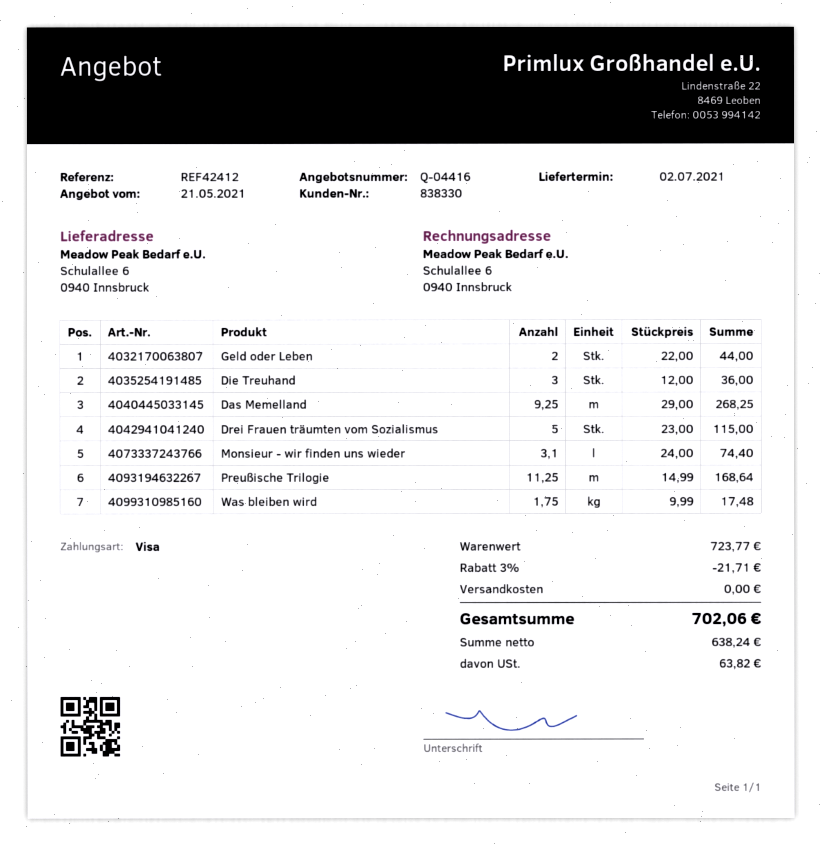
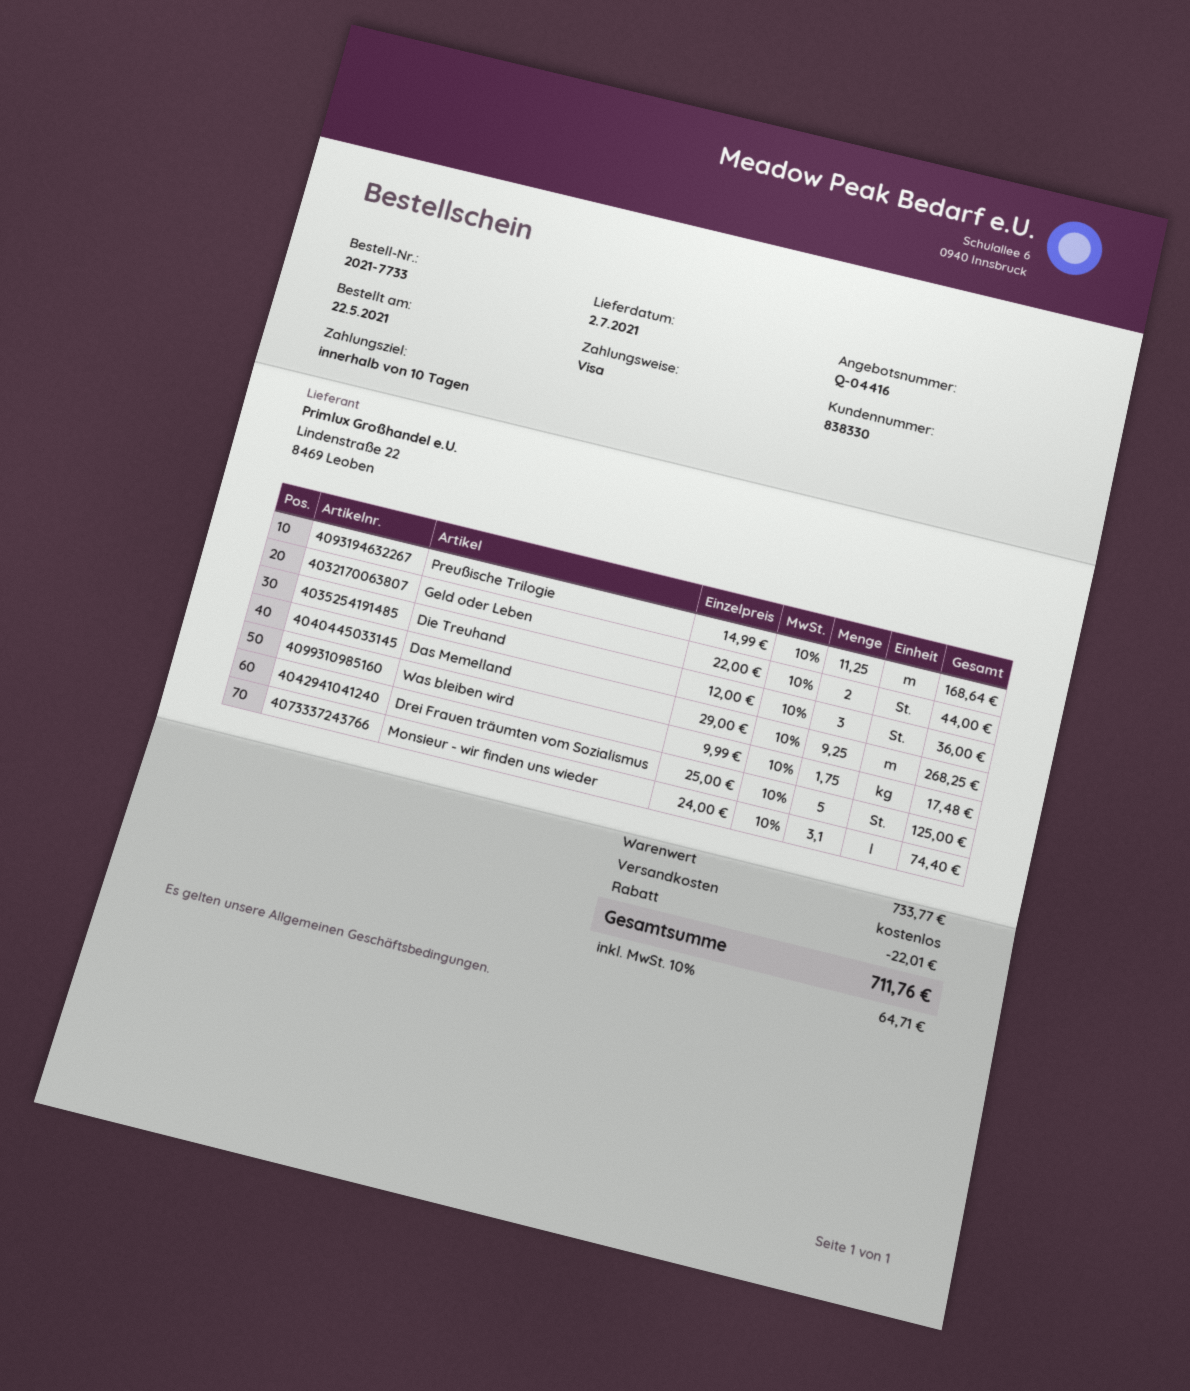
Drei Frauen träumten vom Sozialismus: 5 x 23.00 = 115.00 -> 5 x 25.00 = 125.00
subtotal: 723.77 -> 733.77
discount: 21.71 -> 22.01
tax: 63.82 -> 64.71
total: 702.06 -> 711.76

